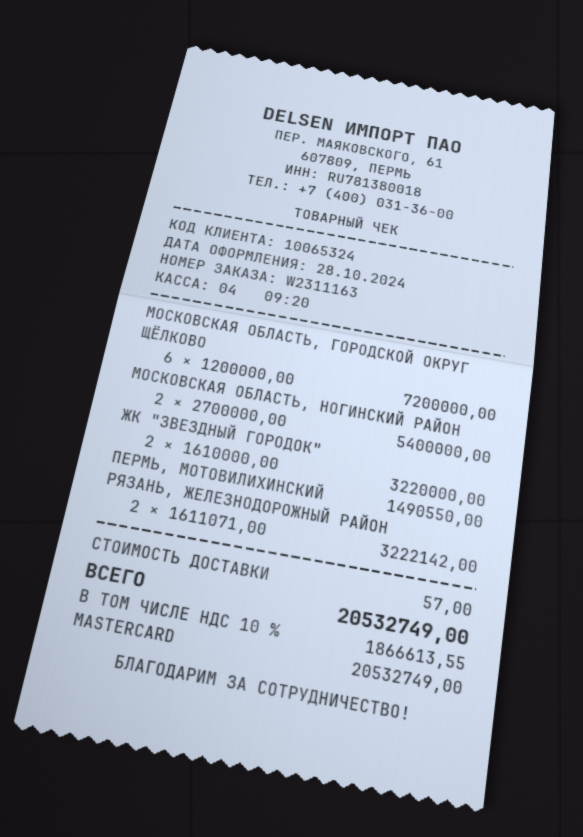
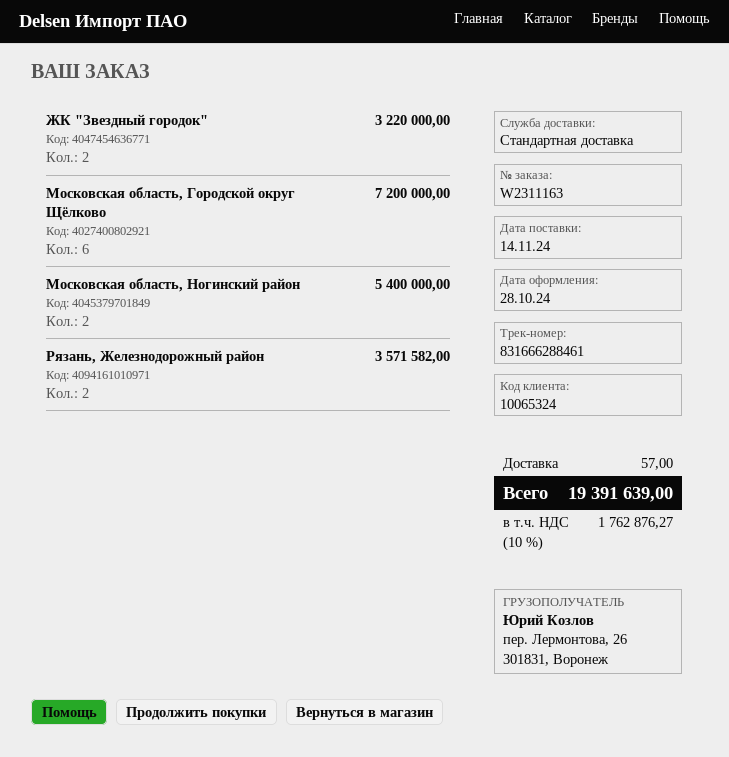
ПЕРМЬ, МОТОВИЛИХИНСКИЙ: 1 for 1490550.00 -> none
РЯЗАНЬ, ЖЕЛЕЗНОДОРОЖНЫЙ РАЙОН: 2 for 3222142.00 -> 2 for 3571582.00
tax: 10% = 1866613.55 -> 10% = 1762876.27
total: 20532749.00 -> 19391639.00

